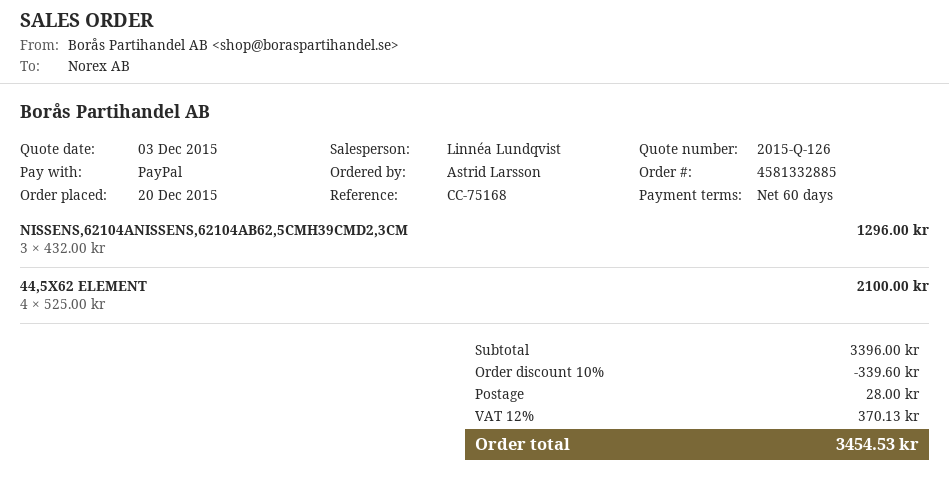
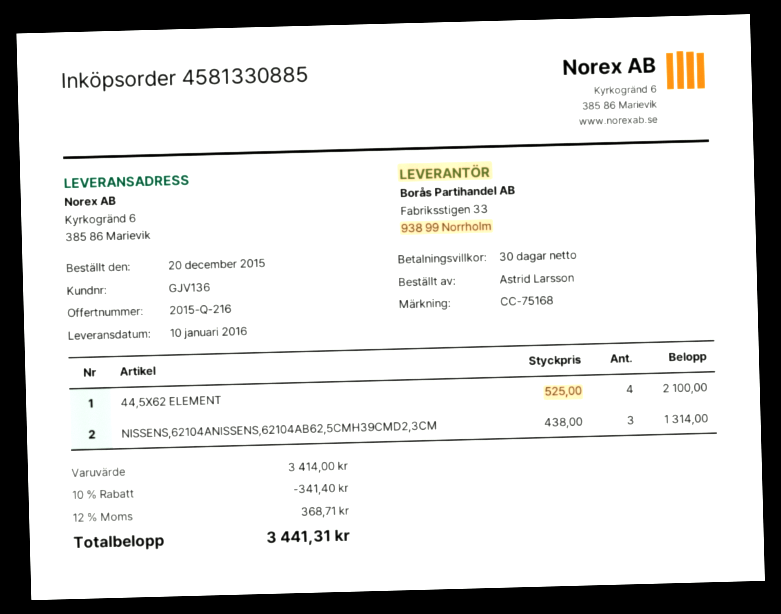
quote number: 2015-Q-126 -> 2015-Q-216
order number: 4581332885 -> 4581330885
payment terms: 60 days -> 30 days
NISSENS,62104ANISSENS,62104AB62,5CMH39CMD2,3CM: 3 x 432.00 = 1296.00 -> 3 x 438.00 = 1314.00
subtotal: 3396.00 -> 3414.00
discount: 10% = 339.60 -> 10% = 341.40
shipping: 28.00 -> none
tax: 12% = 370.13 -> 12% = 368.71
total: 3454.53 -> 3441.31

